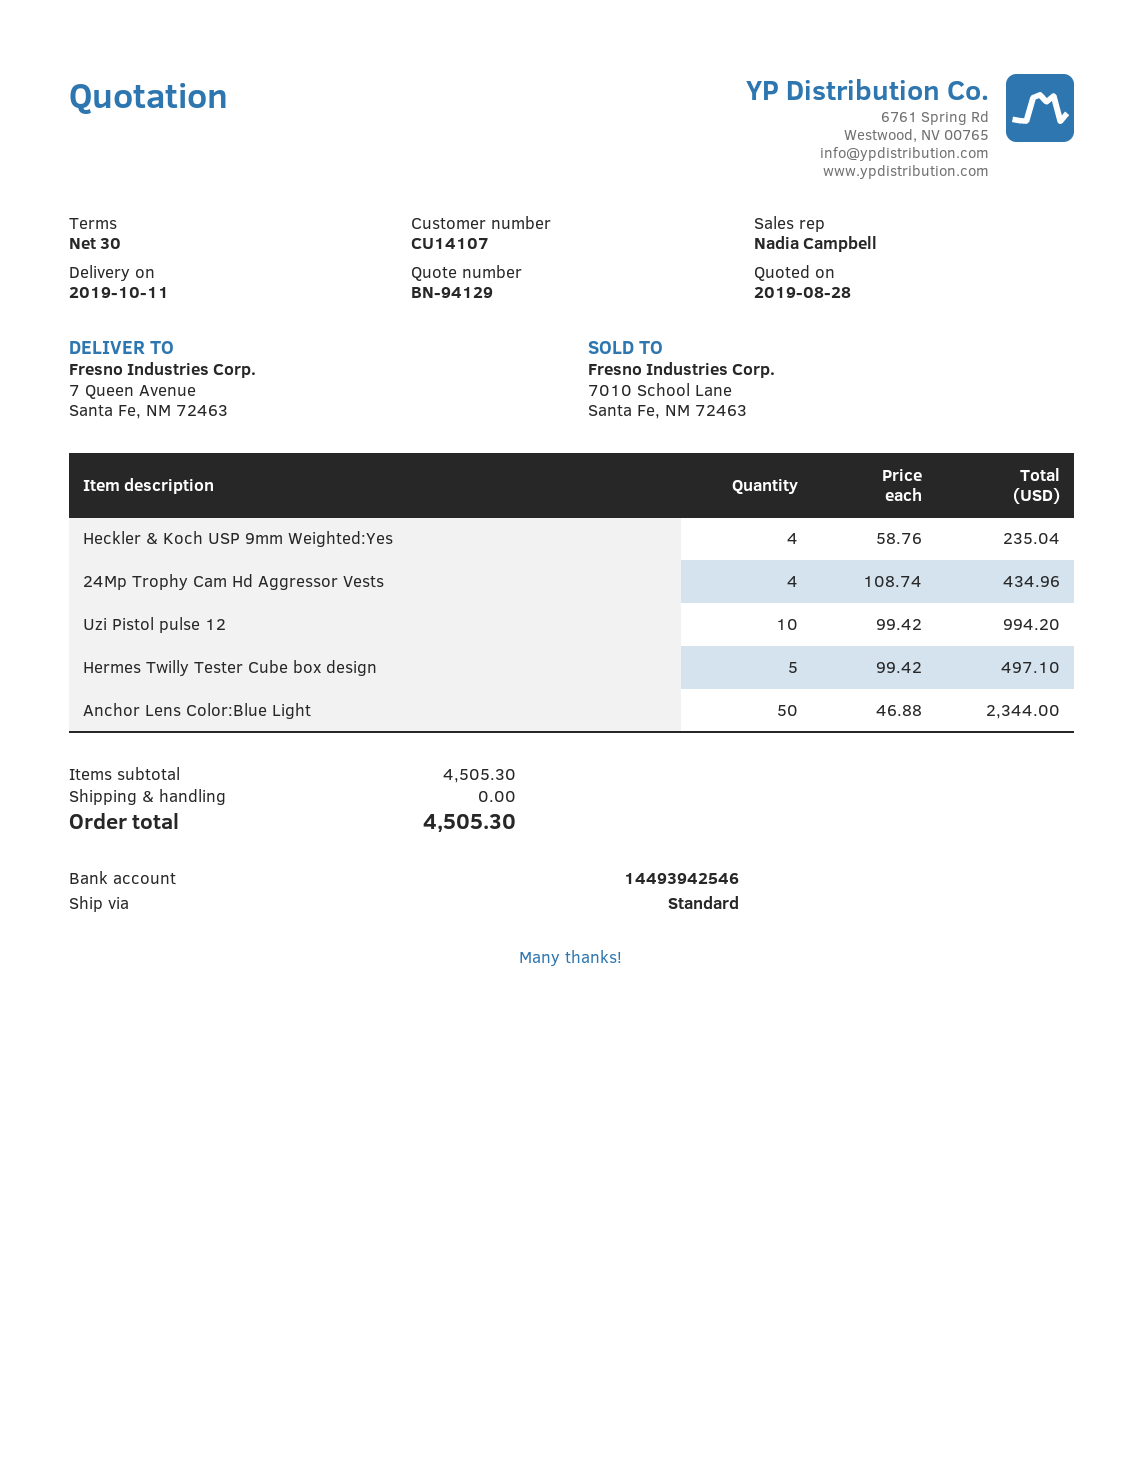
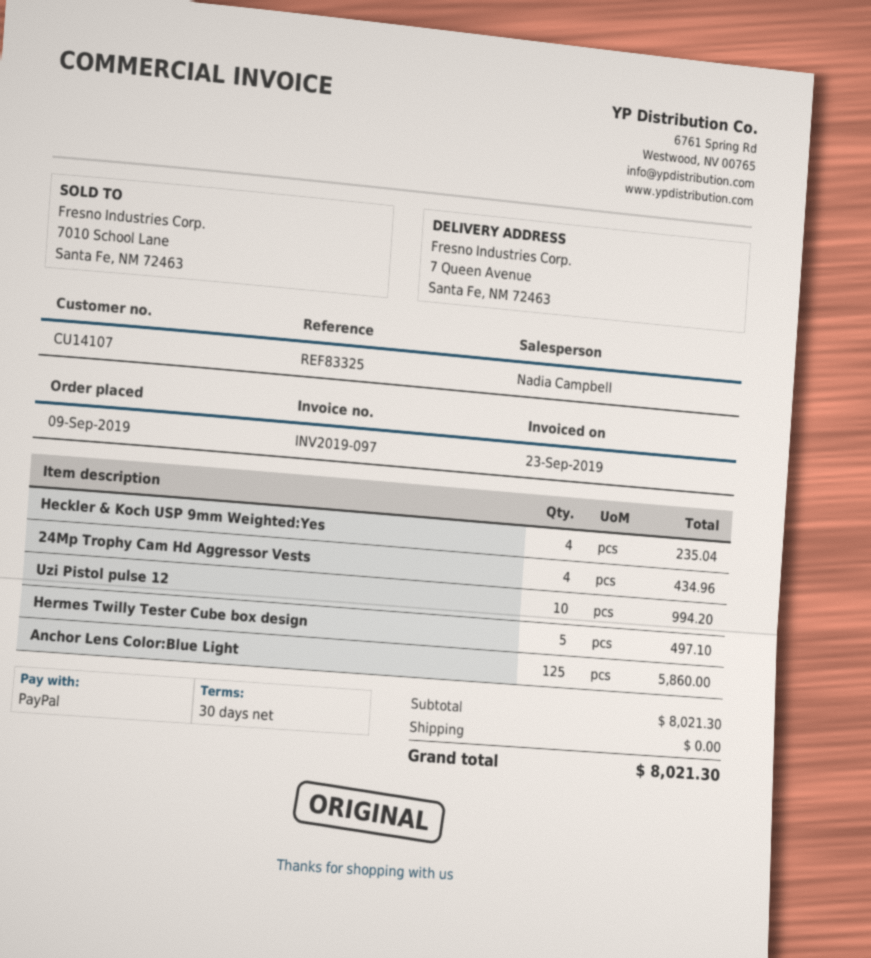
Anchor Lens Color:Blue Light: 50 for 2344.00 -> 125 for 5860.00
subtotal: 4505.30 -> 8021.30
total: 4505.30 -> 8021.30

